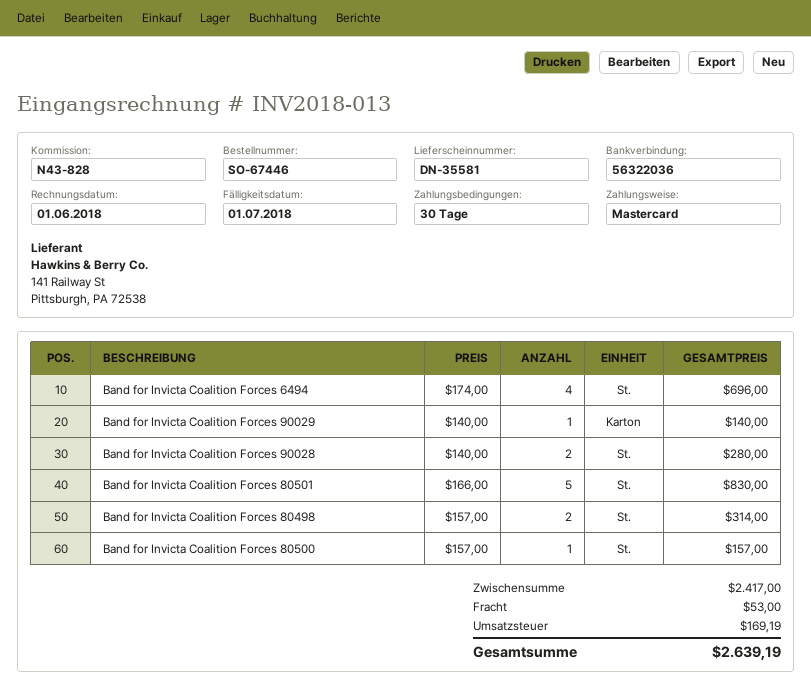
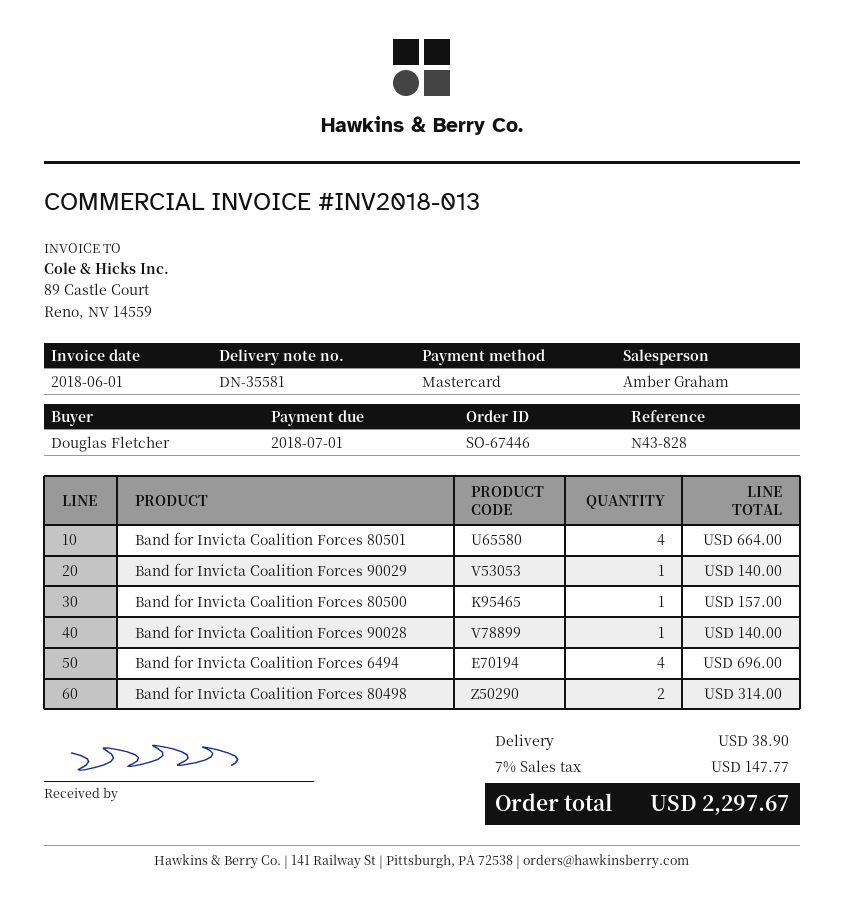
Band for Invicta Coalition Forces 90028: 2 for 280.00 -> 1 for 140.00
Band for Invicta Coalition Forces 80501: 5 for 830.00 -> 4 for 664.00
shipping: 53.00 -> 38.90
tax: 169.19 -> 147.77
total: 2639.19 -> 2297.67

